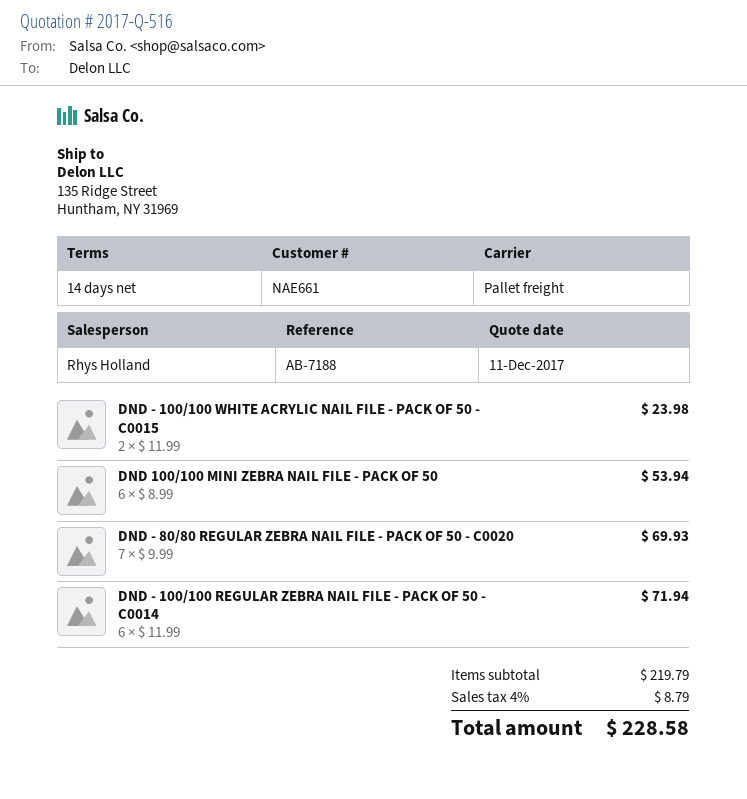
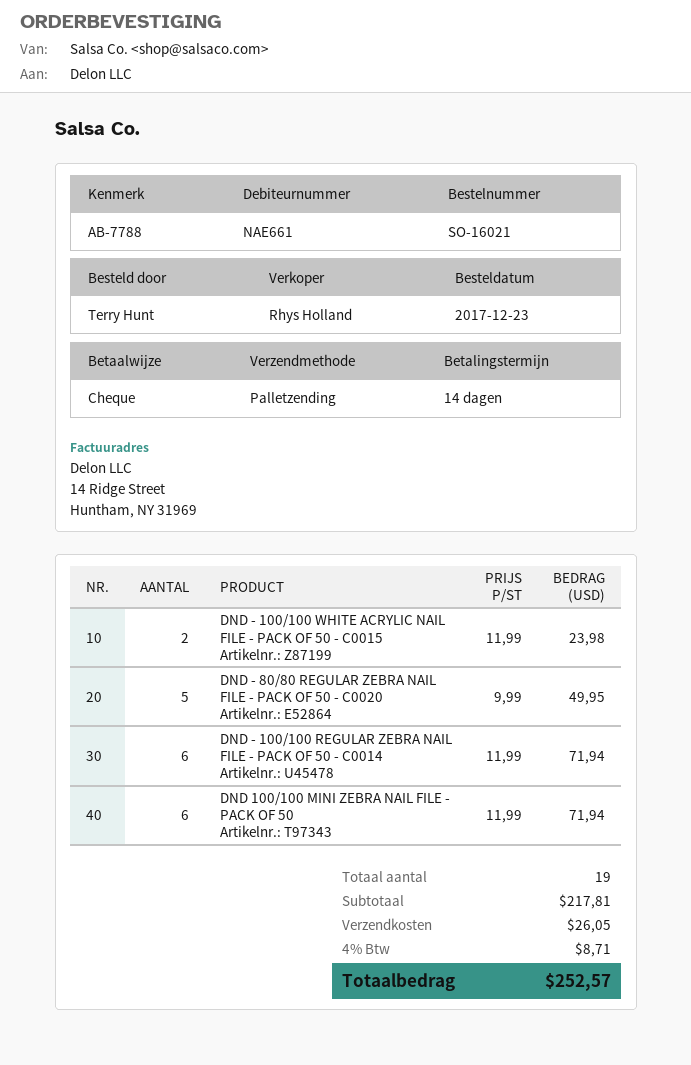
reference: AB-7188 -> AB-7788
DND 100/100 MINI ZEBRA NAIL FILE - PACK OF 50: 6 x 8.99 = 53.94 -> 6 x 11.99 = 71.94
DND - 80/80 REGULAR ZEBRA NAIL FILE - PACK OF 50 - C0020: 7 x 9.99 = 69.93 -> 5 x 9.99 = 49.95
subtotal: 219.79 -> 217.81
shipping: none -> 26.05
tax: 4% = 8.79 -> 4% = 8.71
total: 228.58 -> 252.57

